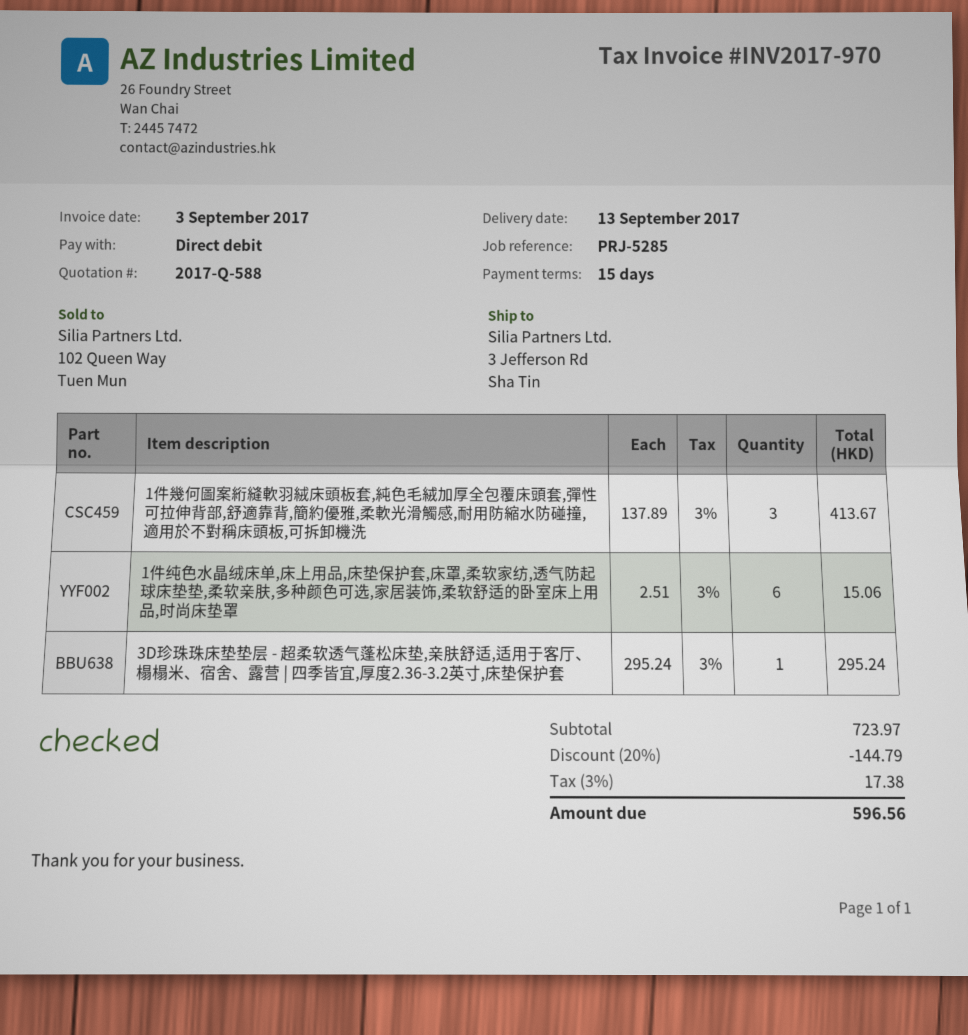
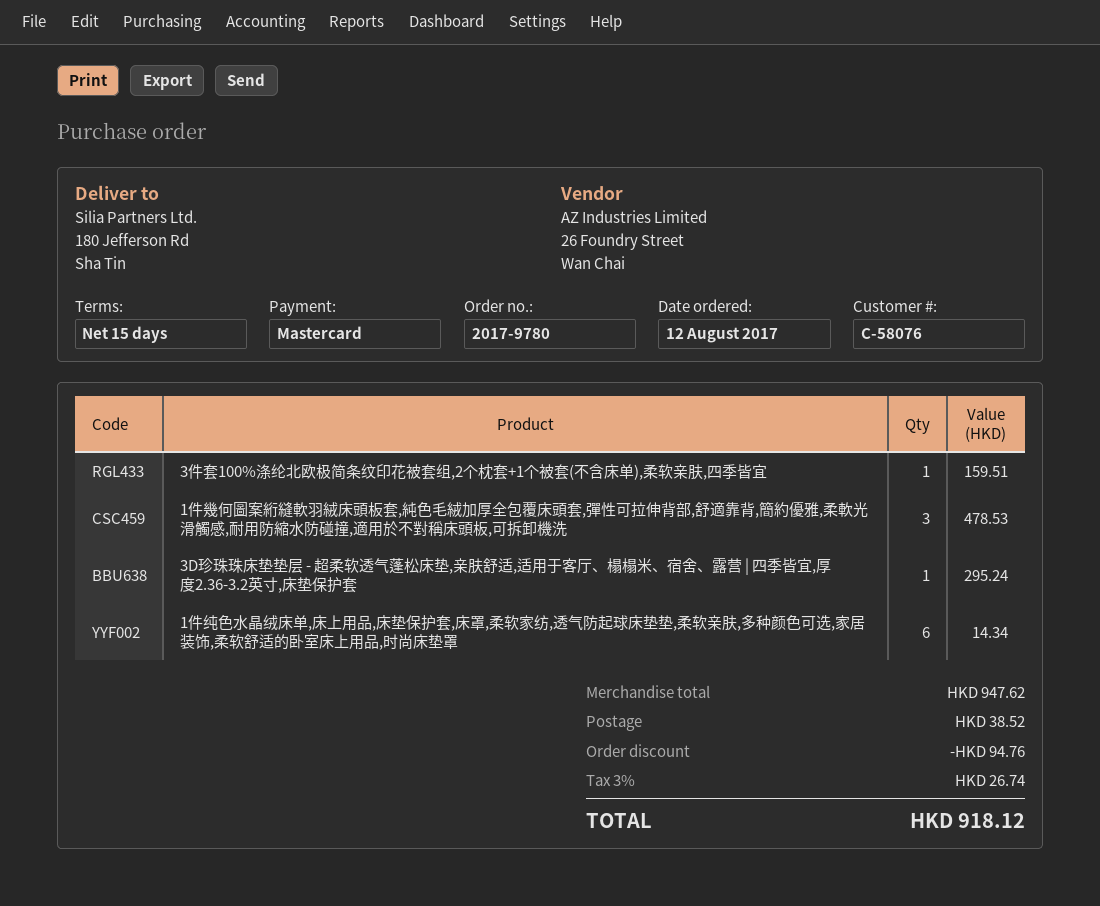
payment method: direct debit -> Mastercard
ship to: 3 Jefferson Rd, Sha Tin -> 180 Jefferson Rd, Sha Tin
1件幾何圖案絎縫軟羽絨床頭板套,純色毛絨加厚全包覆床頭套,彈性可拉伸背部,舒適靠背,簡約優雅,柔軟光滑觸感,耐用防縮水防碰撞,適用於不對稱床頭板,可拆卸機洗: 3 for 413.67 -> 3 for 478.53
1件纯色水晶绒床单,床上用品,床垫保护套,床罩,柔软家纺,透气防起球床垫垫,柔软亲肤,多种颜色可选,家居装饰,柔软舒适的卧室床上用品,时尚床垫罩: 6 for 15.06 -> 6 for 14.34
3件套100%涤纶北欧极简条纹印花被套组,2个枕套+1个被套(不含床单),柔软亲肤,四季皆宜: none -> 1 for 159.51
subtotal: 723.97 -> 947.62
discount: 144.79 -> 94.76
shipping: none -> 38.52
tax: 3% = 17.38 -> 3% = 26.74
total: 596.56 -> 918.12

